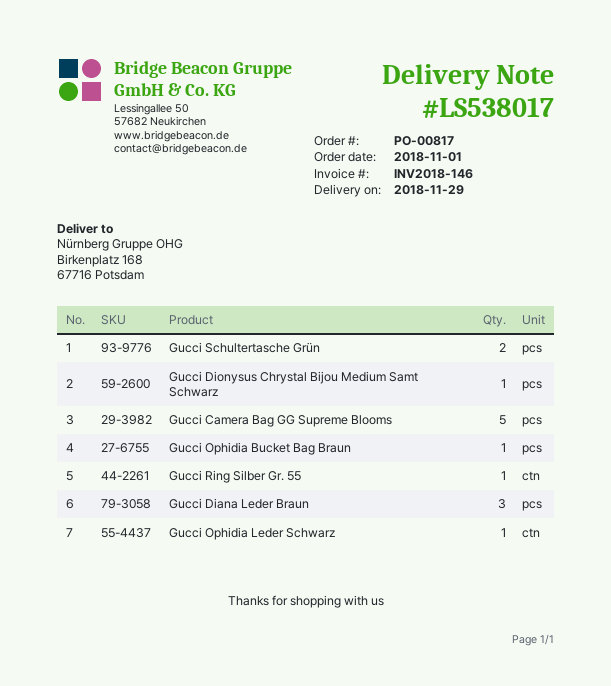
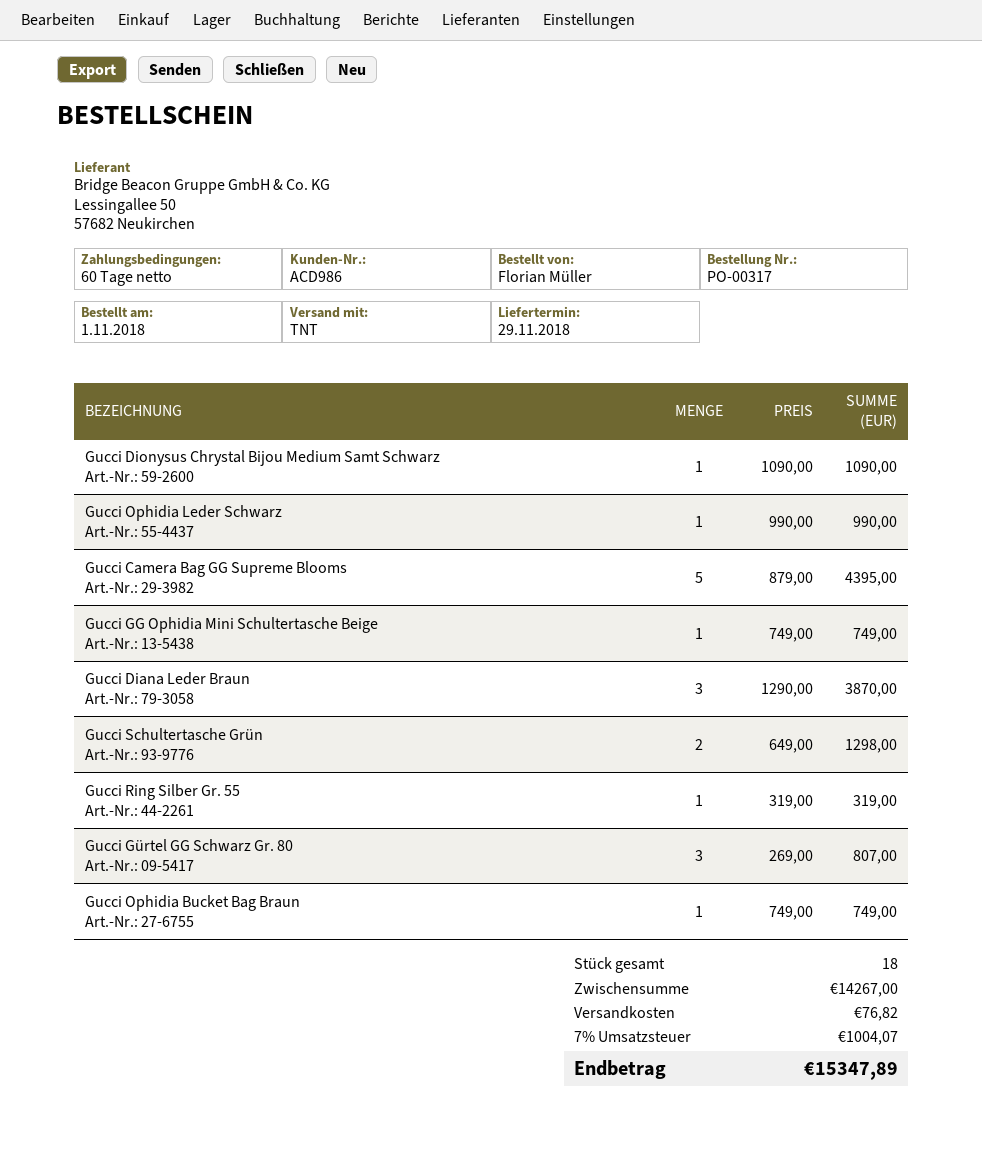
order number: PO-00817 -> PO-00317
Gucci GG Ophidia Mini Schultertasche Beige: none -> 1
Gucci Gürtel GG Schwarz Gr. 80: none -> 3

